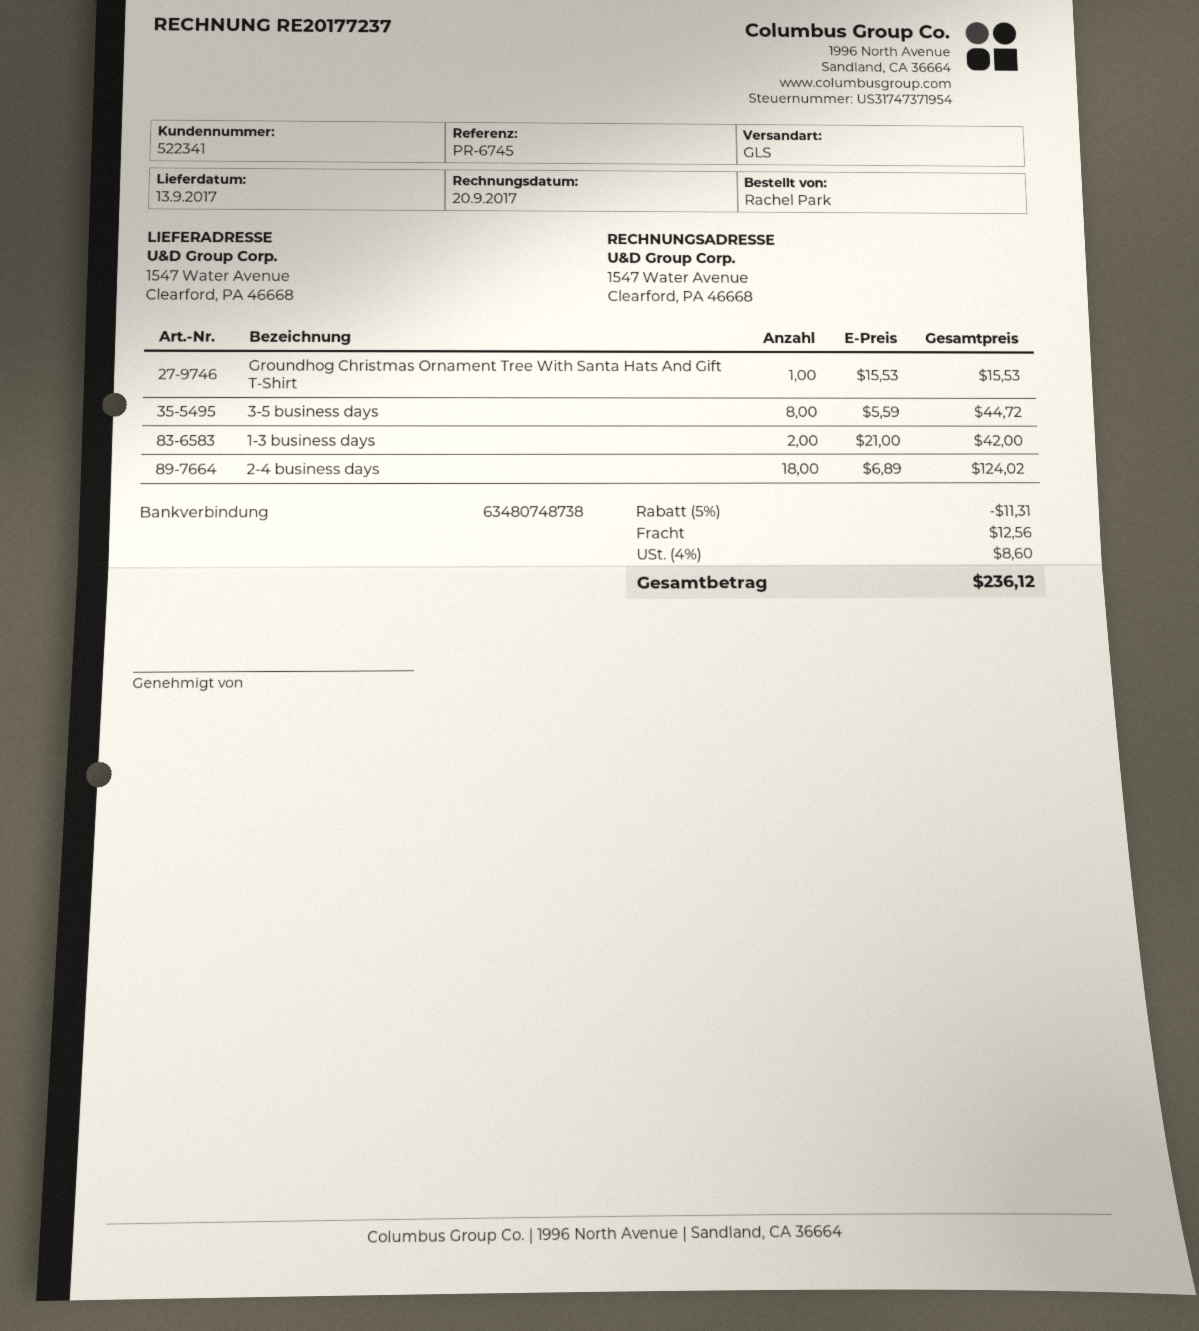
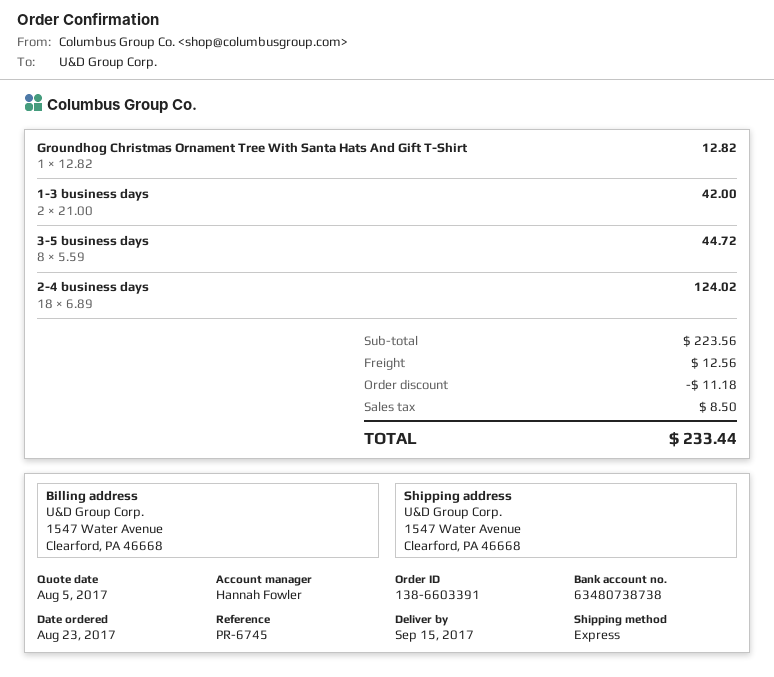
delivery date: 2017-09-13 -> 2017-09-15
bank account: 63480748738 -> 63480738738
shipping method: GLS -> express
Groundhog Christmas Ornament Tree With Santa Hats And Gift T-Shirt: 1 x 15.53 = 15.53 -> 1 x 12.82 = 12.82
discount: 11.31 -> 11.18
tax: 8.60 -> 8.50
total: 236.12 -> 233.44

